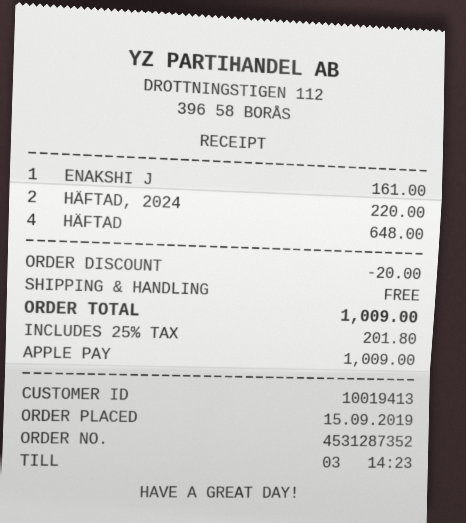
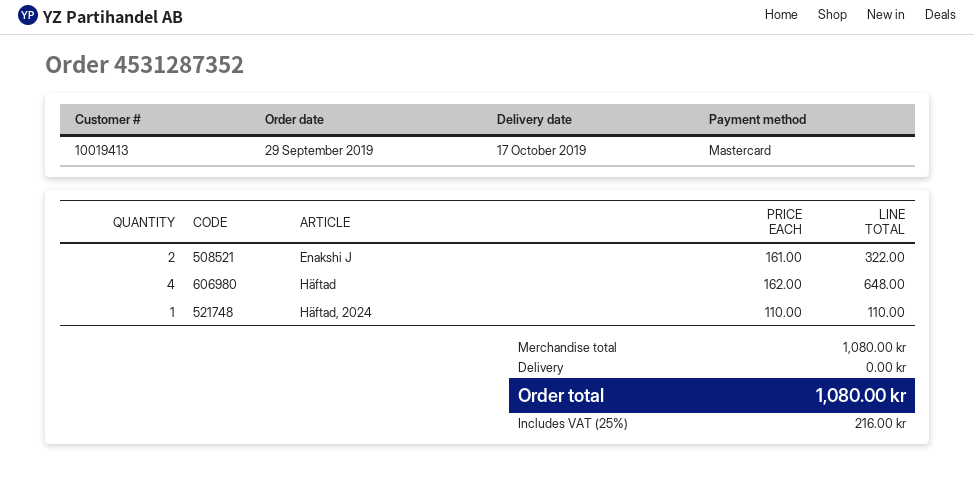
order date: 2019-09-15 -> 2019-09-29
payment method: Apple Pay -> Mastercard
ENAKSHI J: 1 for 161.00 -> 2 for 322.00
HÄFTAD, 2024: 2 for 220.00 -> 1 for 110.00
discount: 20.00 -> none
tax: 25% = 201.80 -> 25% = 216.00
total: 1009.00 -> 1080.00

